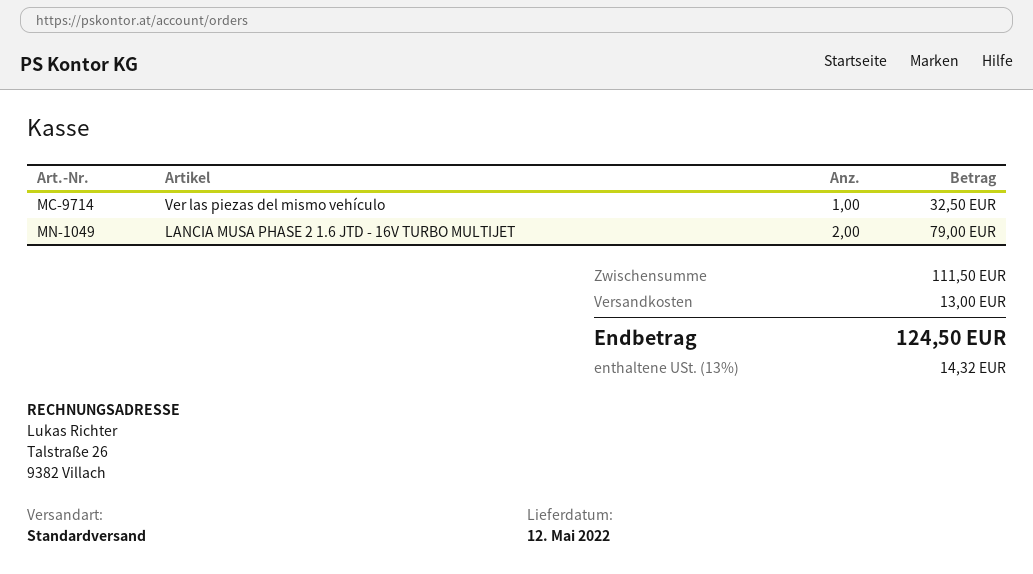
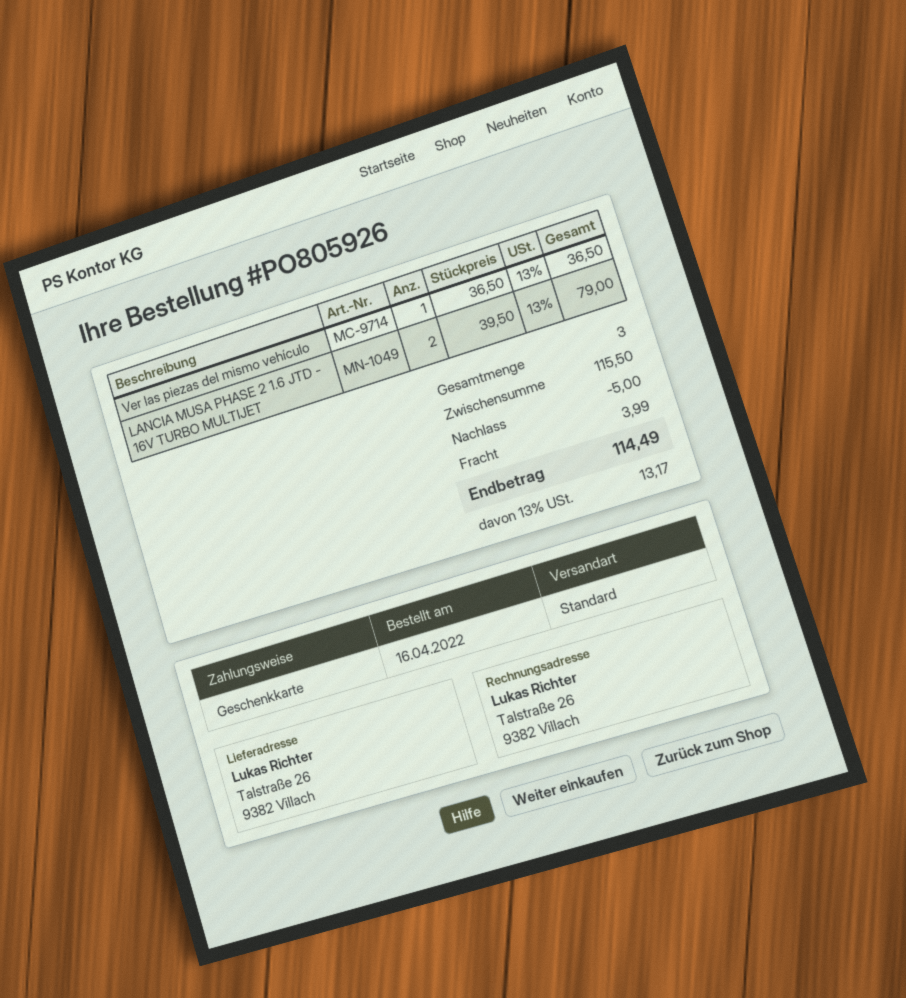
Ver las piezas del mismo vehículo: 1 for 32.50 -> 1 for 36.50
subtotal: 111.50 -> 115.50
discount: none -> 5.00
shipping: 13.00 -> 3.99
tax: 13% = 14.32 -> 13% = 13.17
total: 124.50 -> 114.49

